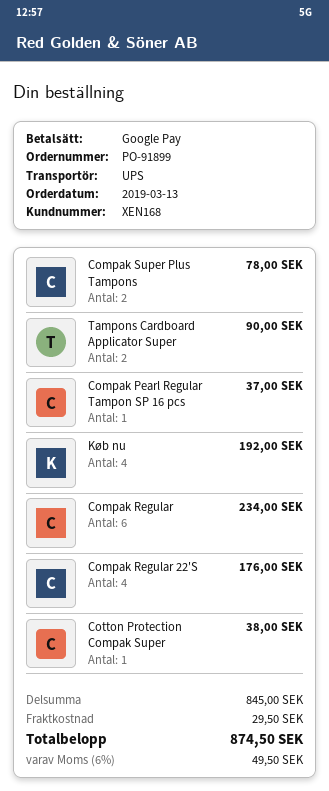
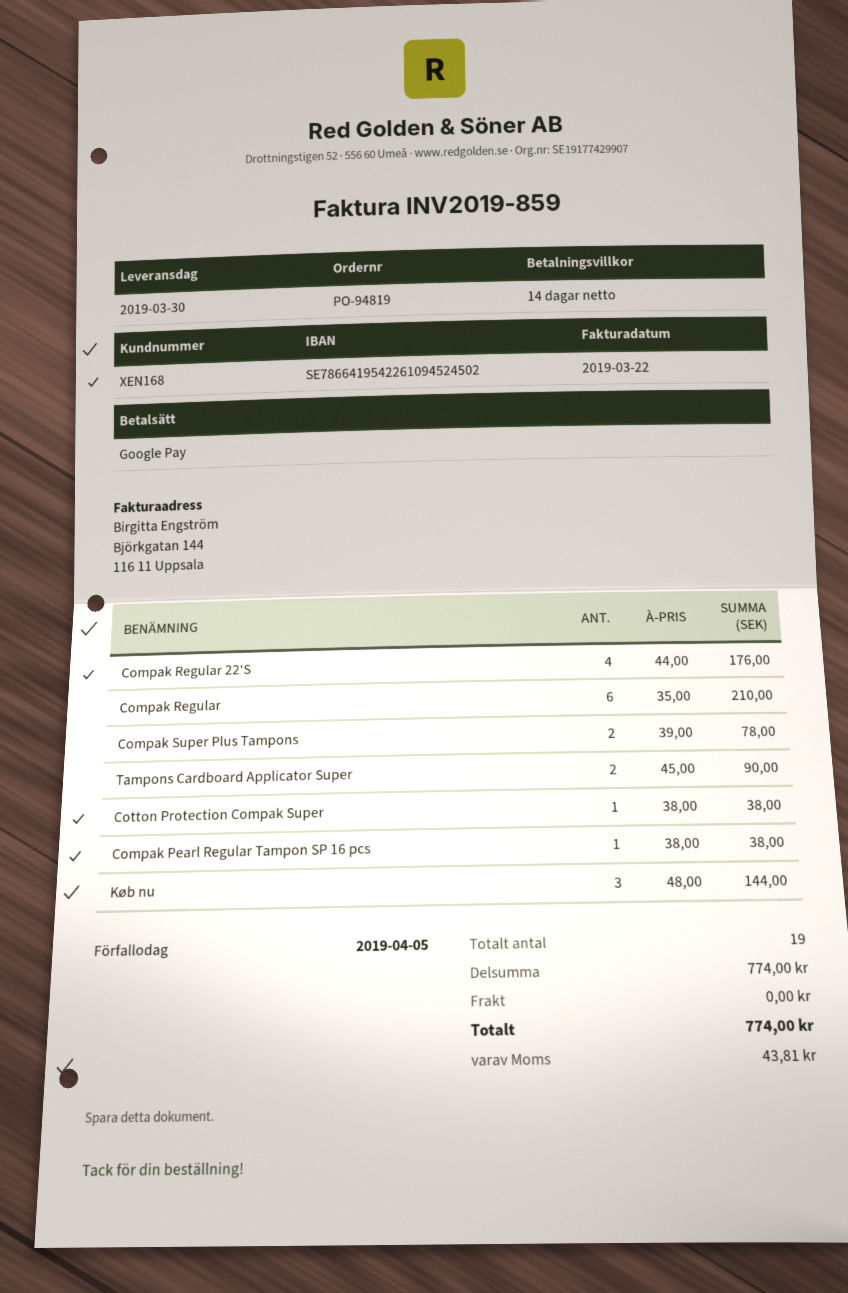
order number: PO-91899 -> PO-94819
Compak Pearl Regular Tampon SP 16 pcs: 1 for 37.00 -> 1 for 38.00
Køb nu: 4 for 192.00 -> 3 for 144.00
Compak Regular: 6 for 234.00 -> 6 for 210.00
subtotal: 845.00 -> 774.00
shipping: 29.50 -> 0.00
tax: 49.50 -> 43.81
total: 874.50 -> 774.00

